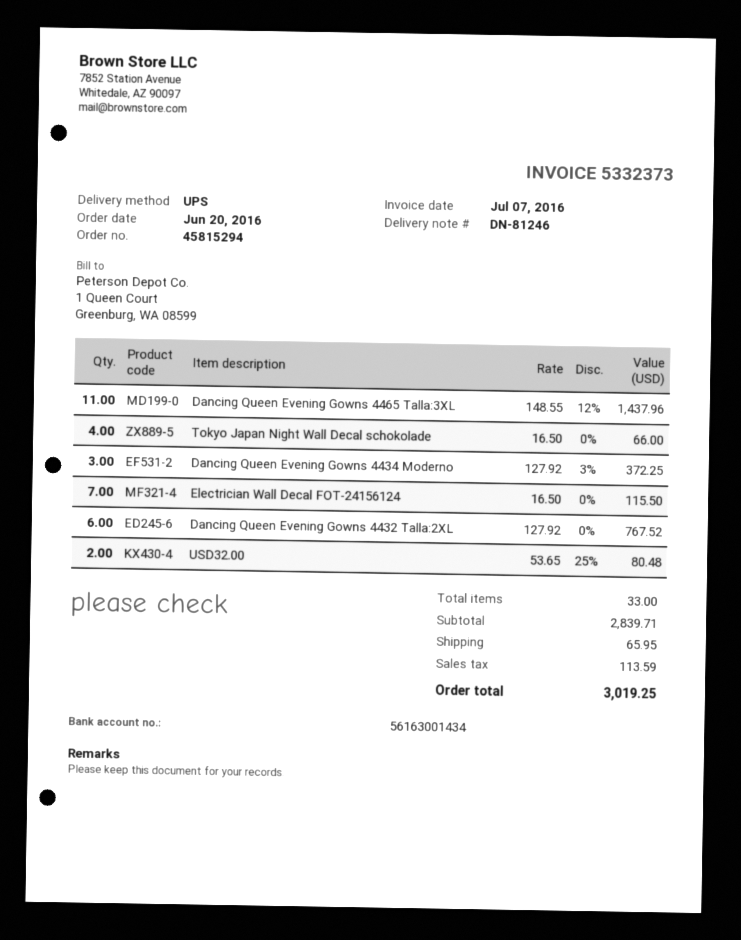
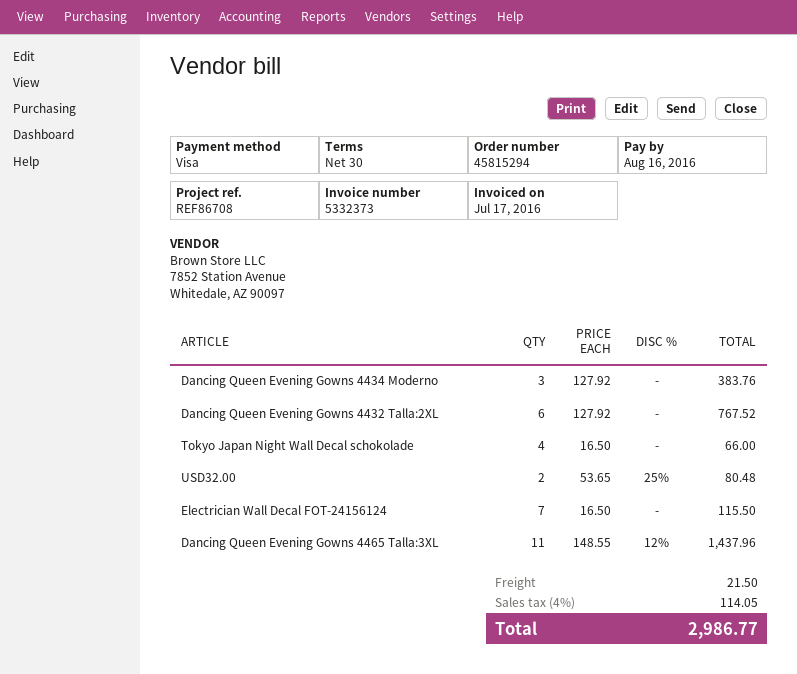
invoice date: 2016-07-07 -> 2016-07-17
Dancing Queen Evening Gowns 4434 Moderno: 3 x 127.92 - 3% = 372.25 -> 3 x 127.92 = 383.76
shipping: 65.95 -> 21.50
tax: 113.59 -> 114.05
total: 3019.25 -> 2986.77

